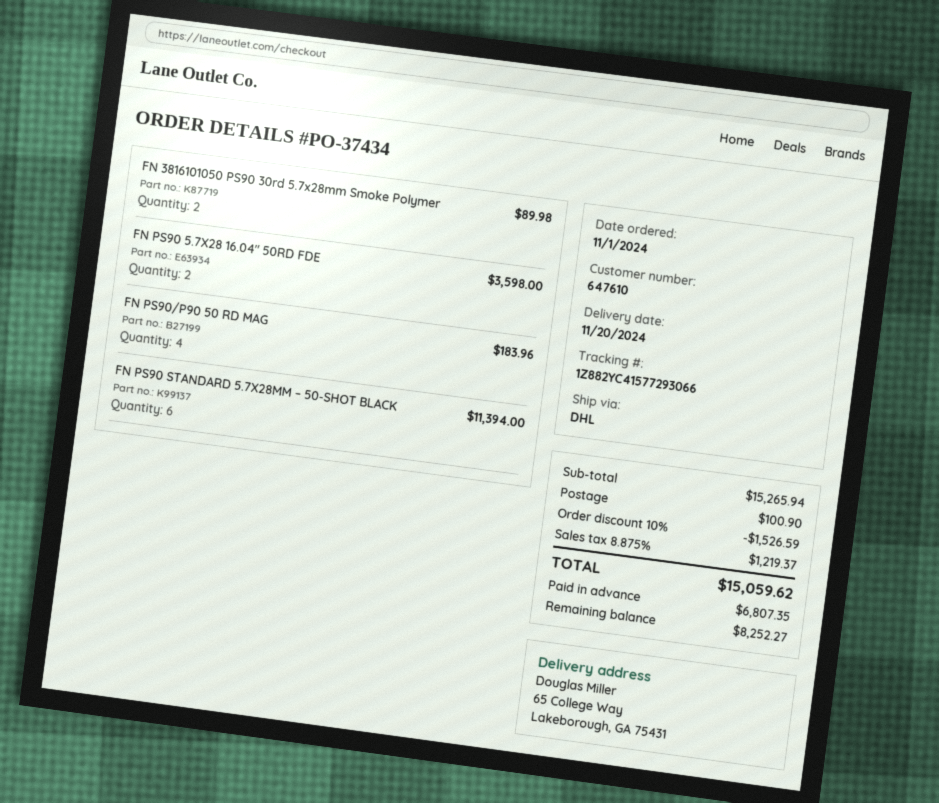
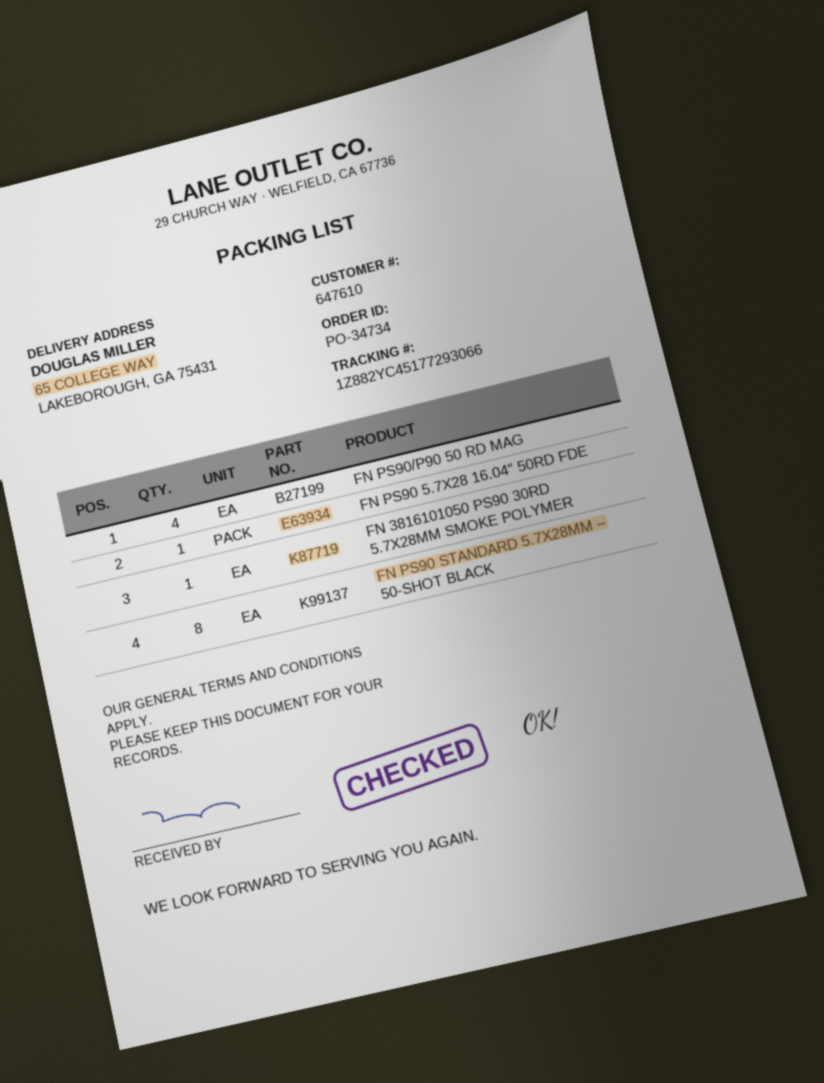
order number: PO-37434 -> PO-34734
tracking number: 1Z882YC41577293066 -> 1Z882YC45177293066
FN 3816101050 PS90 30rd 5.7x28mm Smoke Polymer: 2 -> 1
FN PS90 5.7X28 16.04″ 50RD FDE: 2 -> 1
FN PS90 STANDARD 5.7X28MM – 50-SHOT BLACK: 6 -> 8

